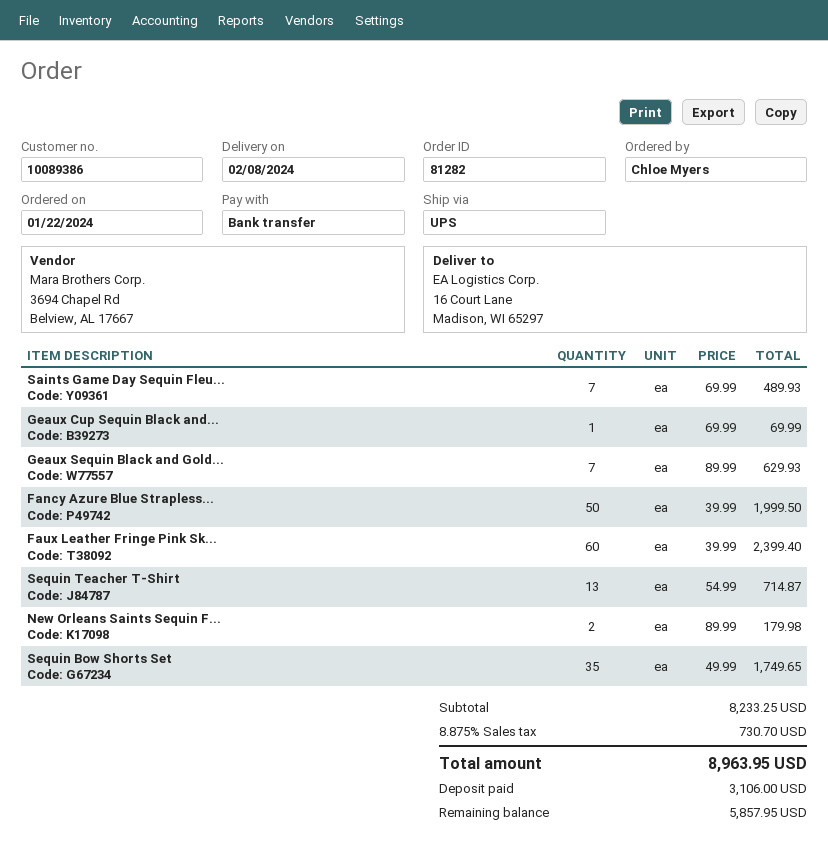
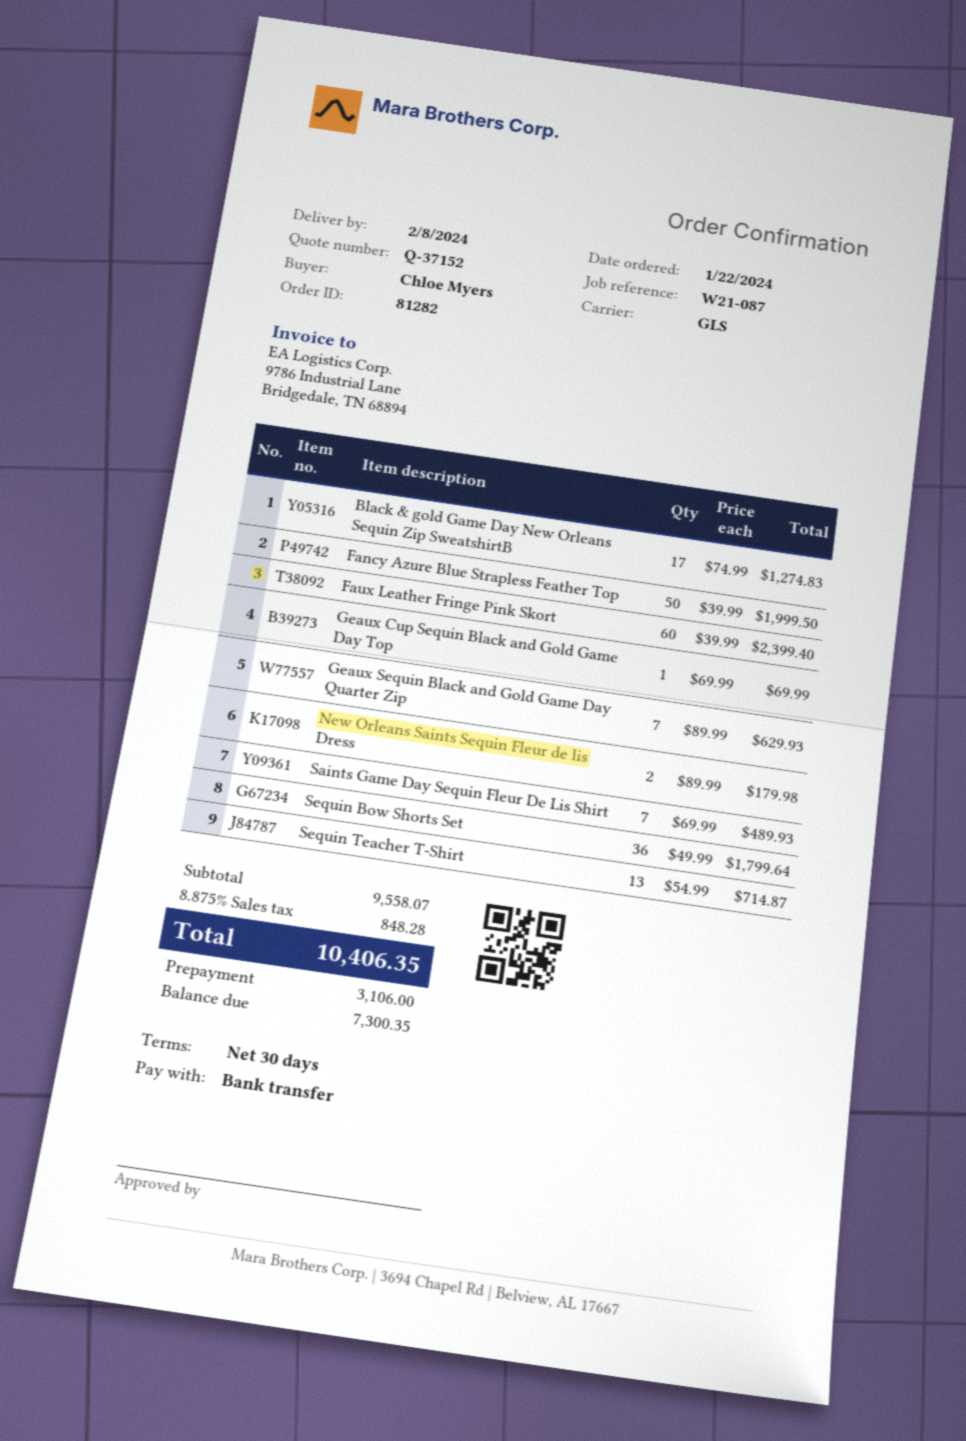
shipping method: UPS -> GLS
Sequin Bow Shorts Set: 35 x 49.99 = 1749.65 -> 36 x 49.99 = 1799.64
Black & gold Game Day New Orleans Sequin Zip SweatshirtΒ: none -> 17 x 74.99 = 1274.83
subtotal: 8233.25 -> 9558.07
tax: 8.875% = 730.70 -> 8.875% = 848.28
total: 8963.95 -> 10406.35
balance: 5857.95 -> 7300.35

